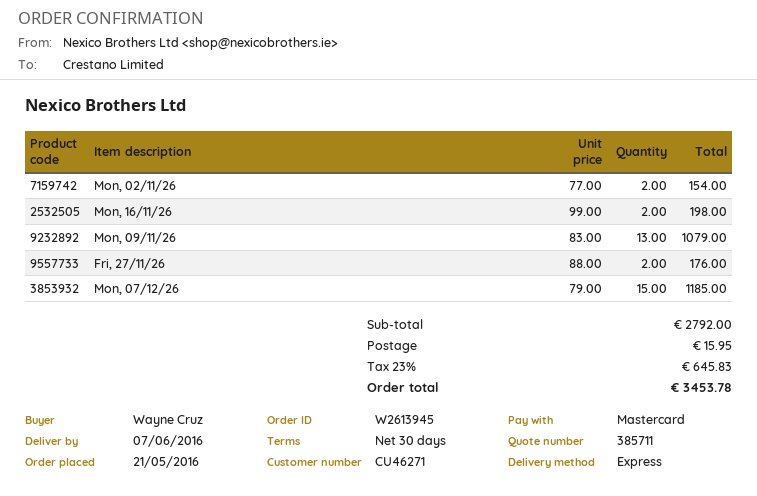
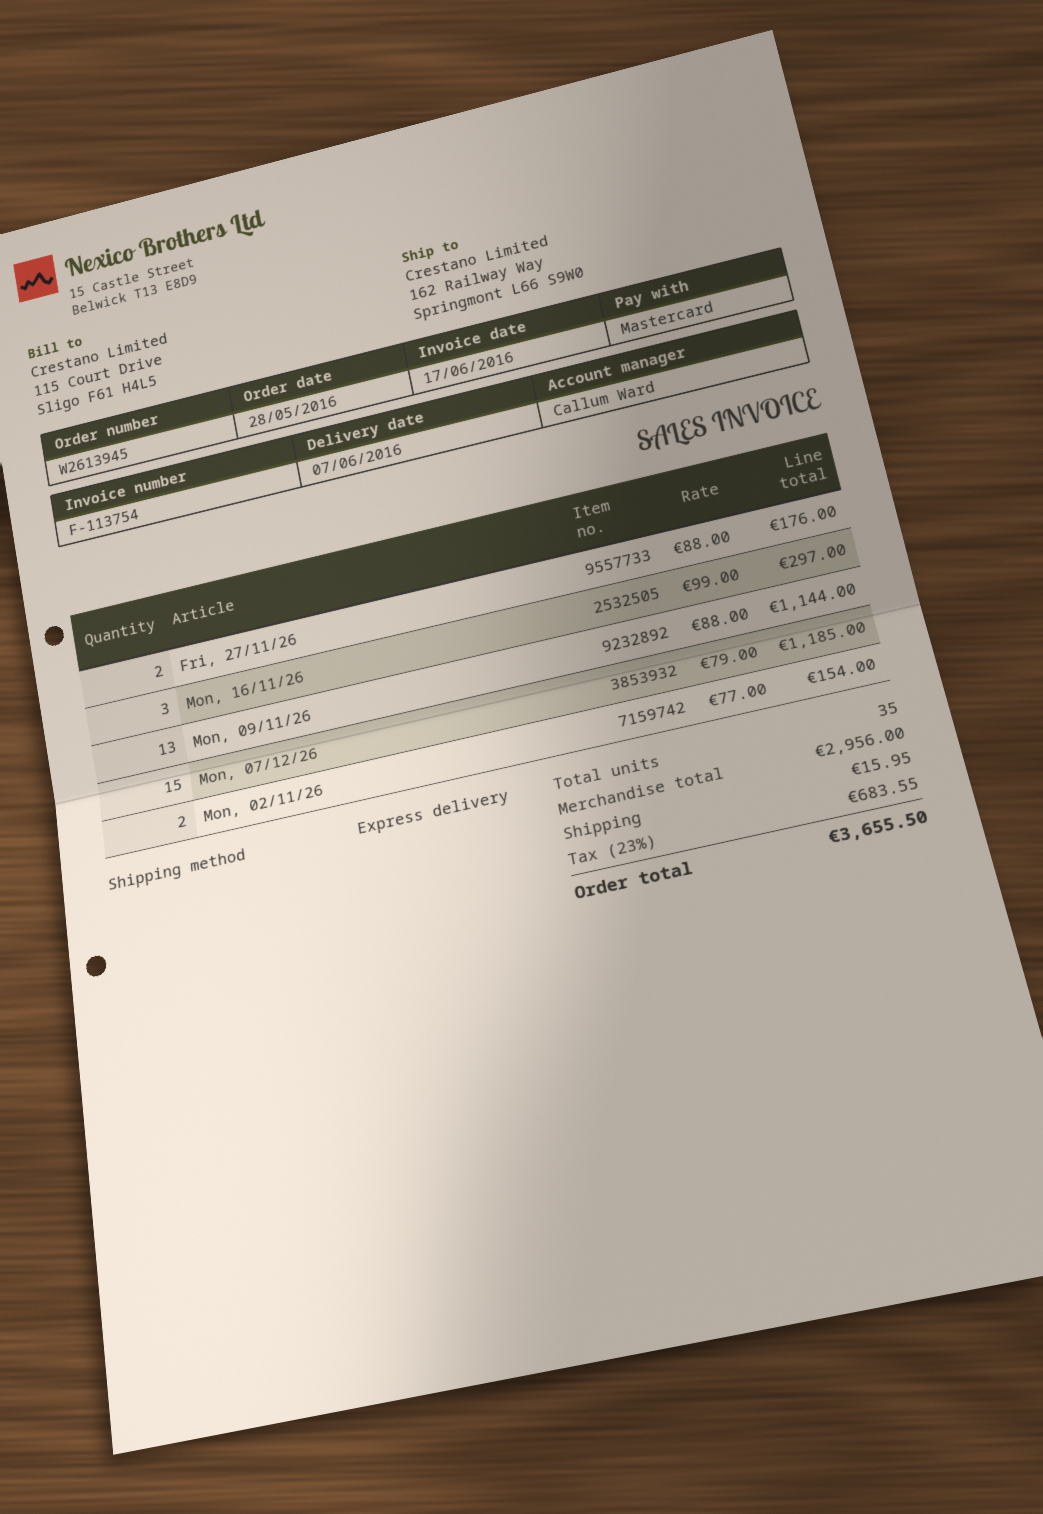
order date: 2016-05-21 -> 2016-05-28
Mon, 16/11/26: 2 x 99.00 = 198.00 -> 3 x 99.00 = 297.00
Mon, 09/11/26: 13 x 83.00 = 1079.00 -> 13 x 88.00 = 1144.00
subtotal: 2792.00 -> 2956.00
tax: 23% = 645.83 -> 23% = 683.55
total: 3453.78 -> 3655.50

